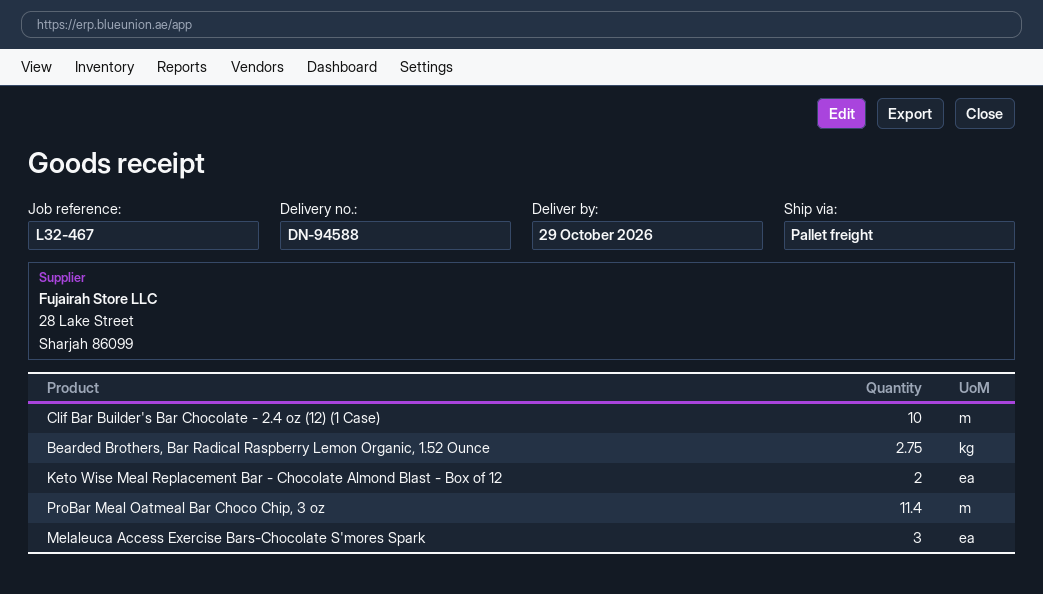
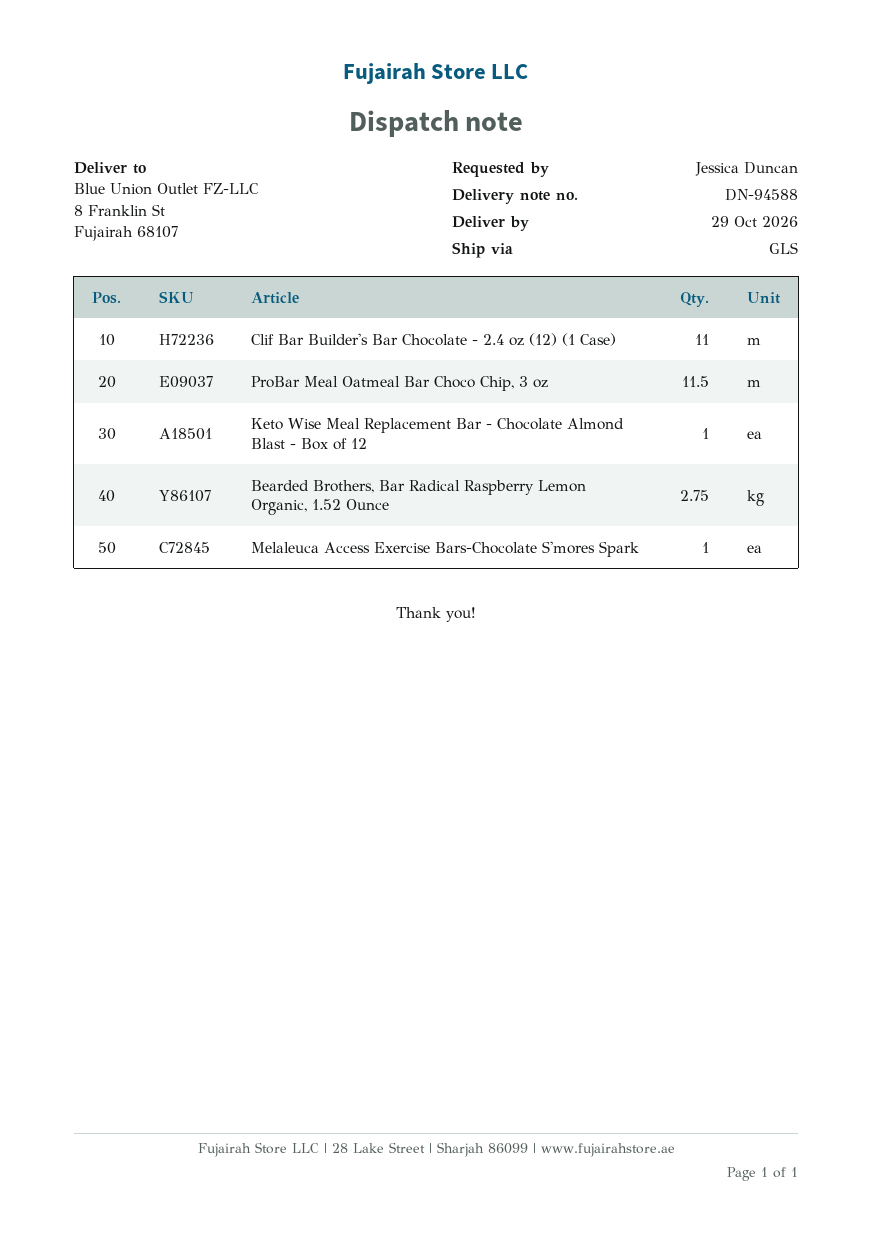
shipping method: pallet freight -> GLS
Clif Bar Builder's Bar Chocolate - 2.4 oz (12) (1 Case): 10 -> 11
Keto Wise Meal Replacement Bar - Chocolate Almond Blast - Box of 12: 2 -> 1
ProBar Meal Oatmeal Bar Choco Chip, 3 oz: 11.4 -> 11.5
Melaleuca Access Exercise Bars-Chocolate S'mores Spark: 3 -> 1

